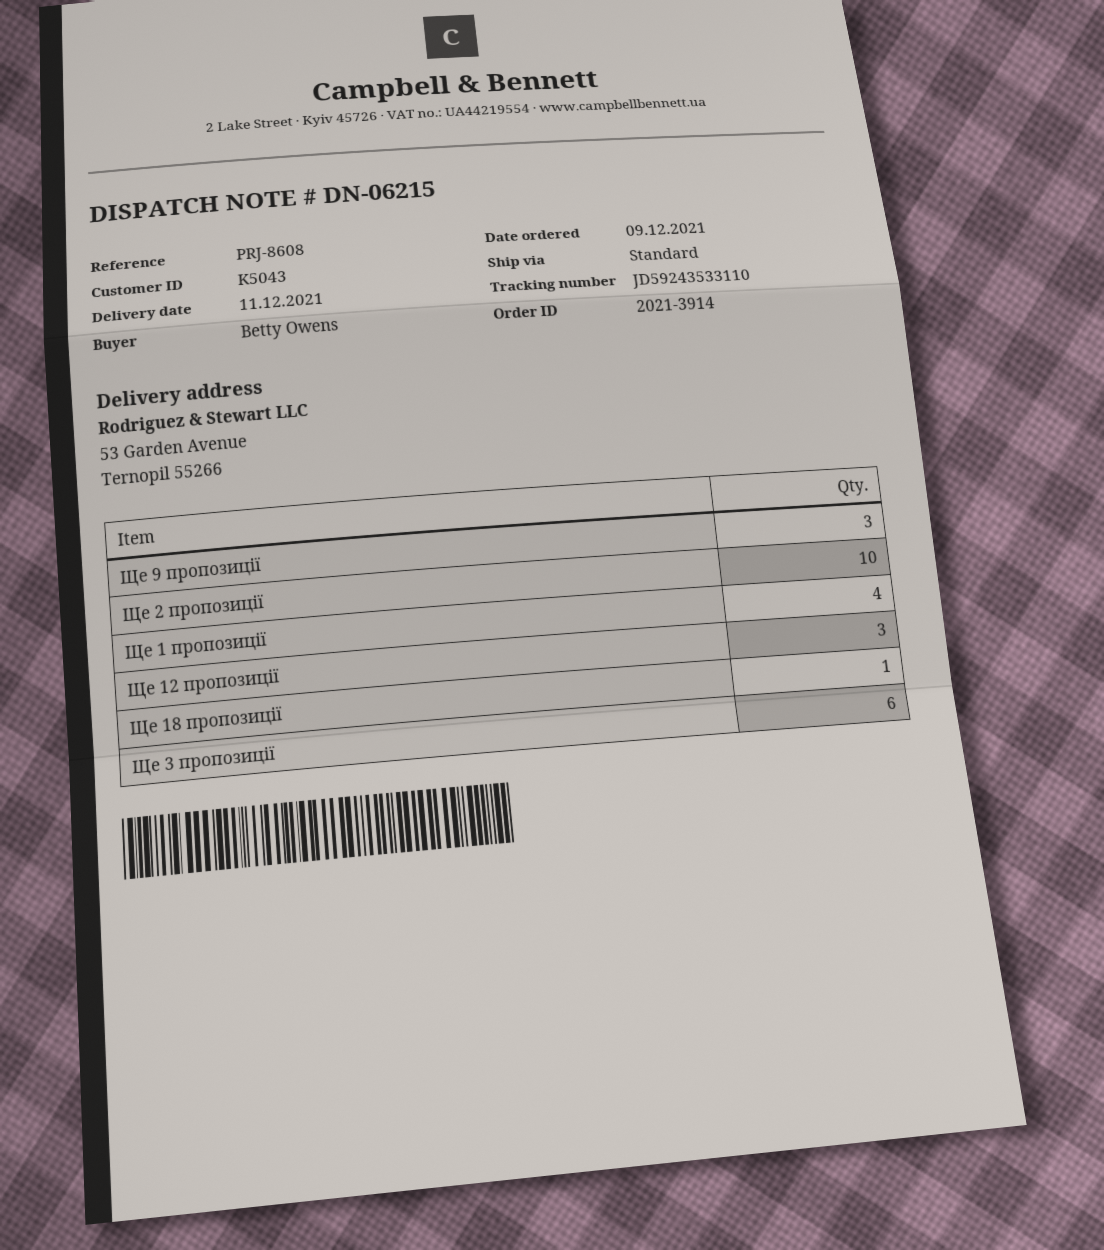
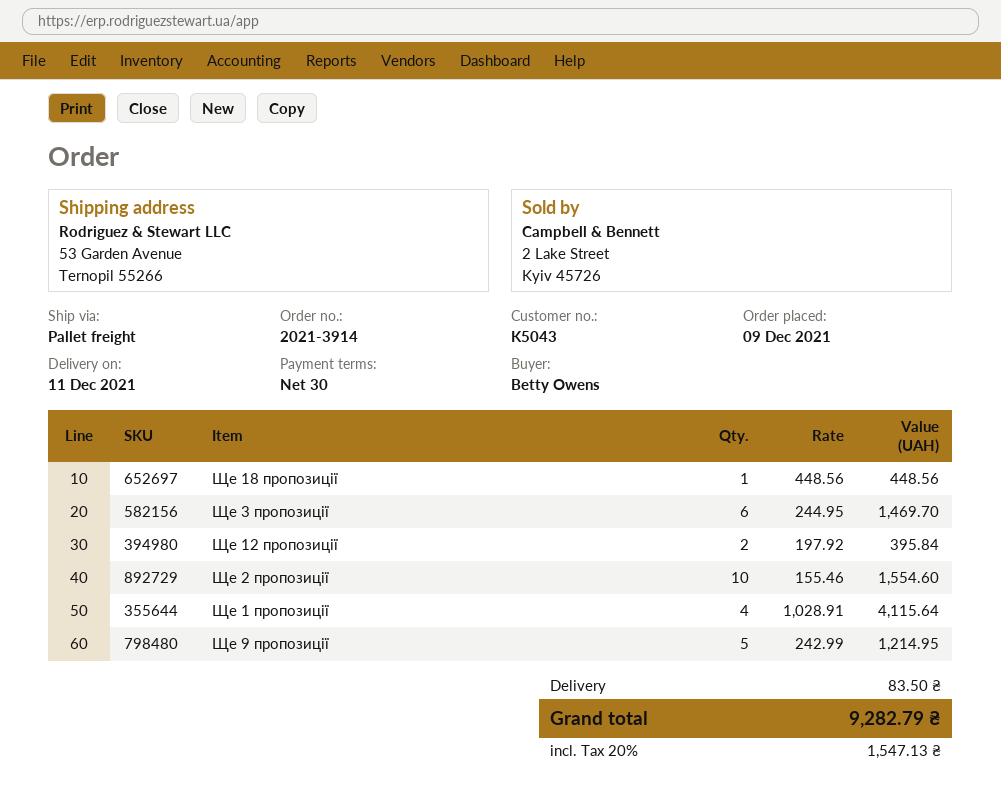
shipping method: standard -> pallet freight
Ще 9 пропозиції: 3 -> 5
Ще 12 пропозиції: 3 -> 2

